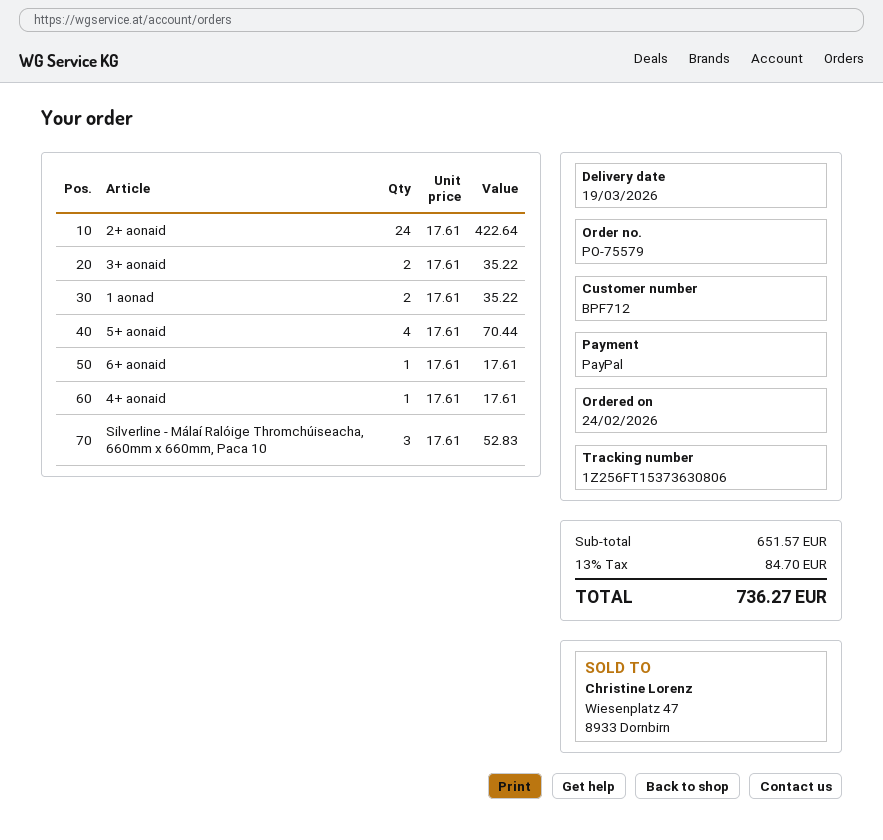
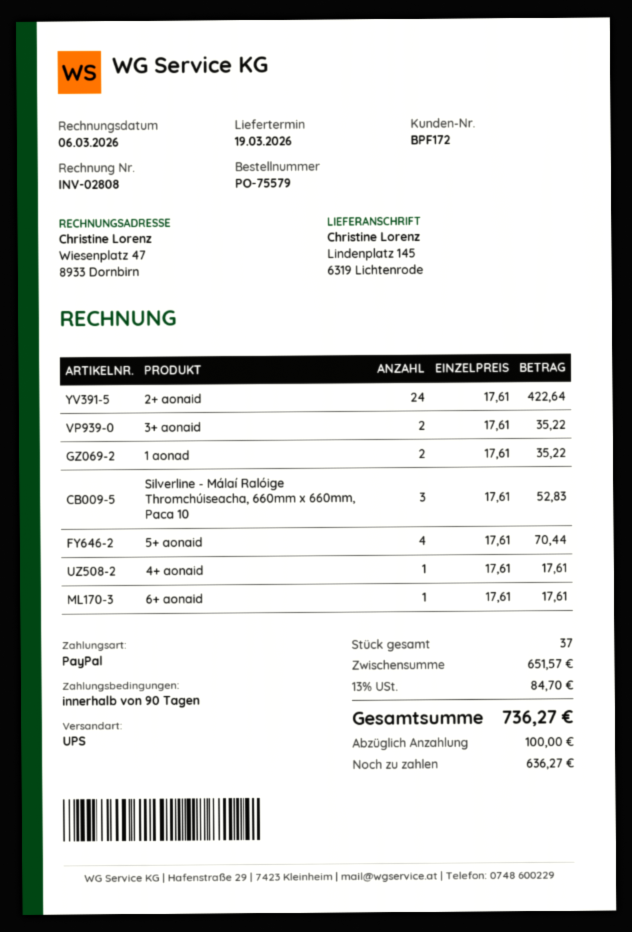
customer number: BPF712 -> BPF172

